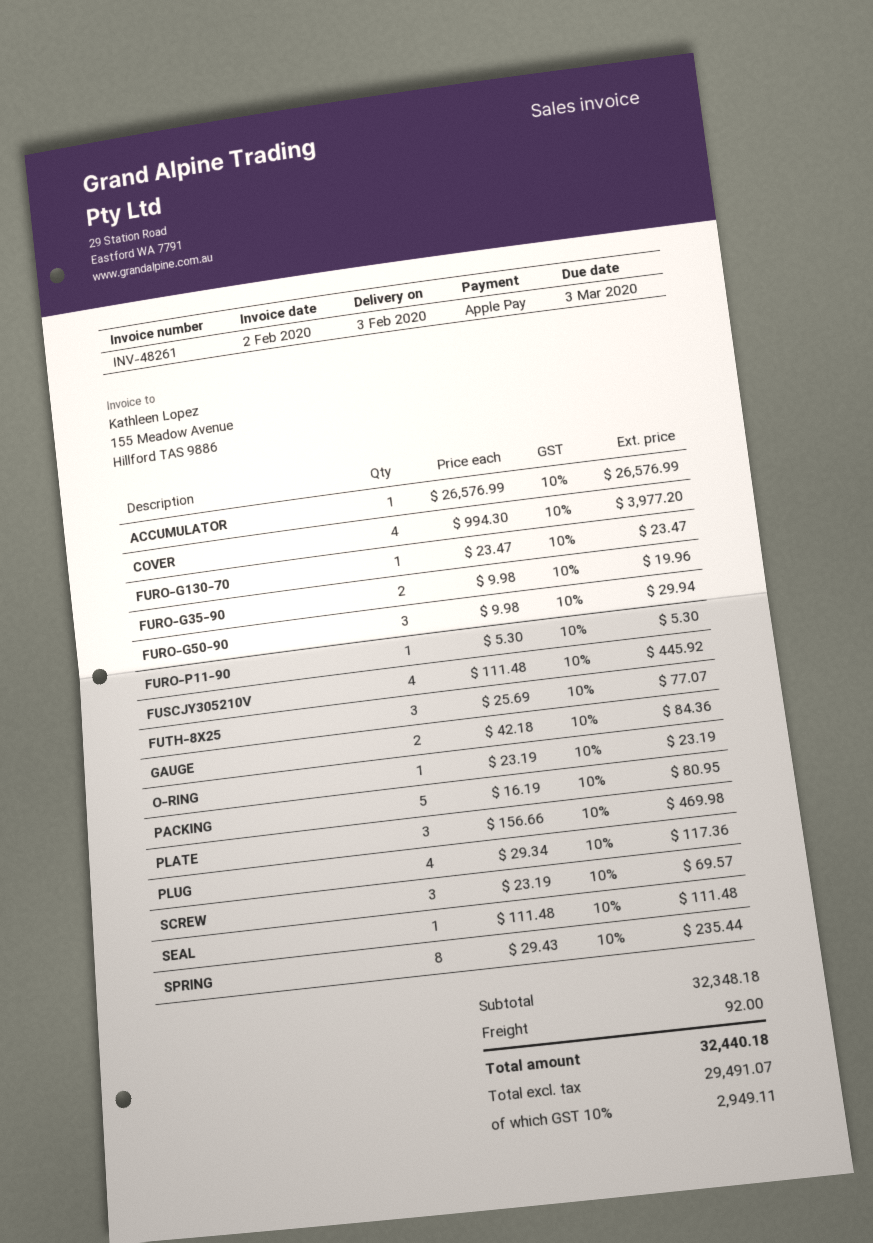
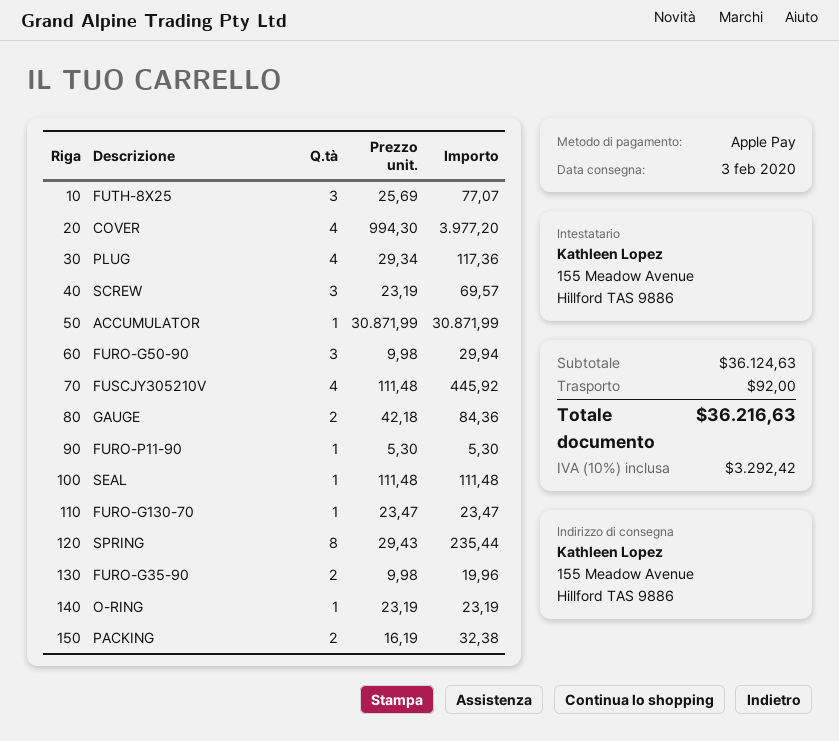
ACCUMULATOR: 1 x 26576.99 = 26576.99 -> 1 x 30871.99 = 30871.99
PACKING: 5 x 16.19 = 80.95 -> 2 x 16.19 = 32.38
PLATE: 3 x 156.66 = 469.98 -> none
subtotal: 32348.18 -> 36124.63
tax: 10% = 2949.11 -> 10% = 3292.42
total: 32440.18 -> 36216.63

